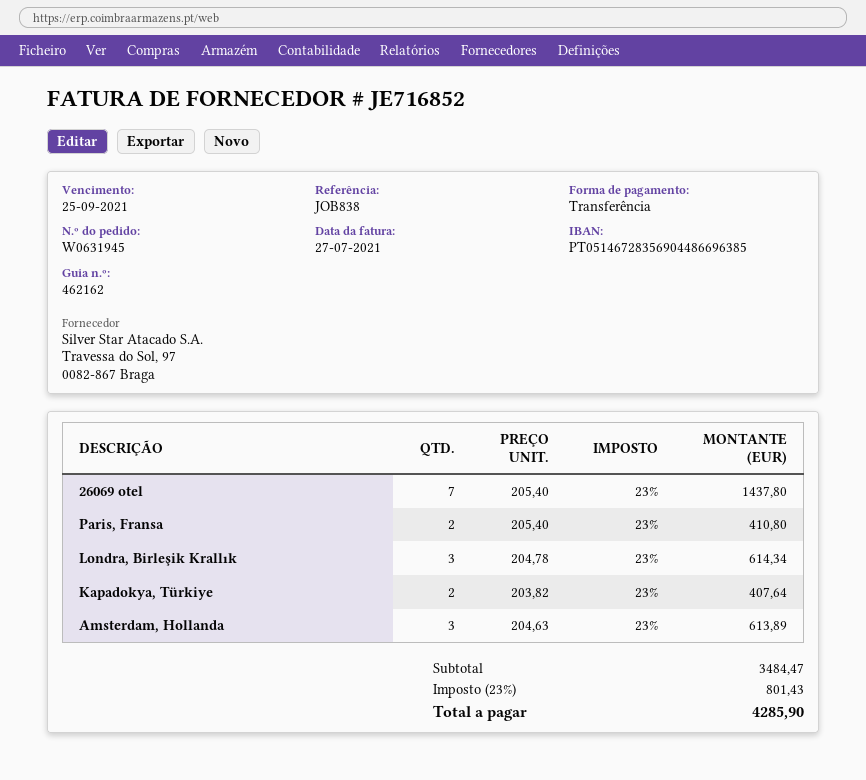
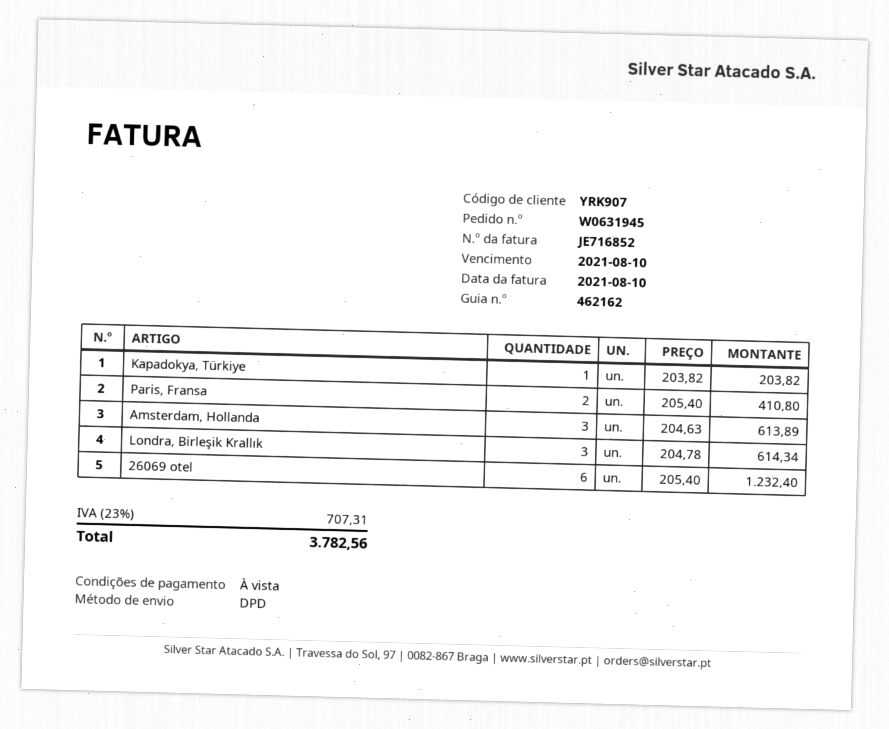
invoice date: 2021-07-27 -> 2021-08-10
due date: 2021-09-25 -> 2021-08-10
26069 otel: 7 x 205.40 = 1437.80 -> 6 x 205.40 = 1232.40
Kapadokya, Türkiye: 2 x 203.82 = 407.64 -> 1 x 203.82 = 203.82
tax: 23% = 801.43 -> 23% = 707.31
total: 4285.90 -> 3782.56

